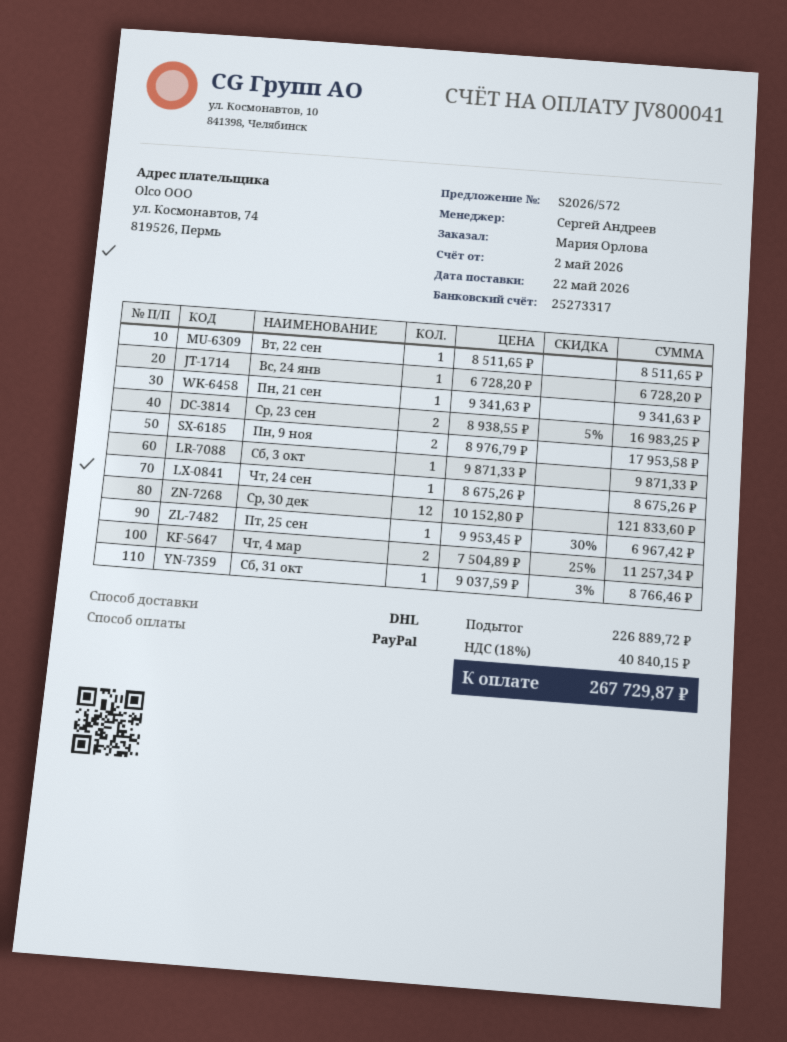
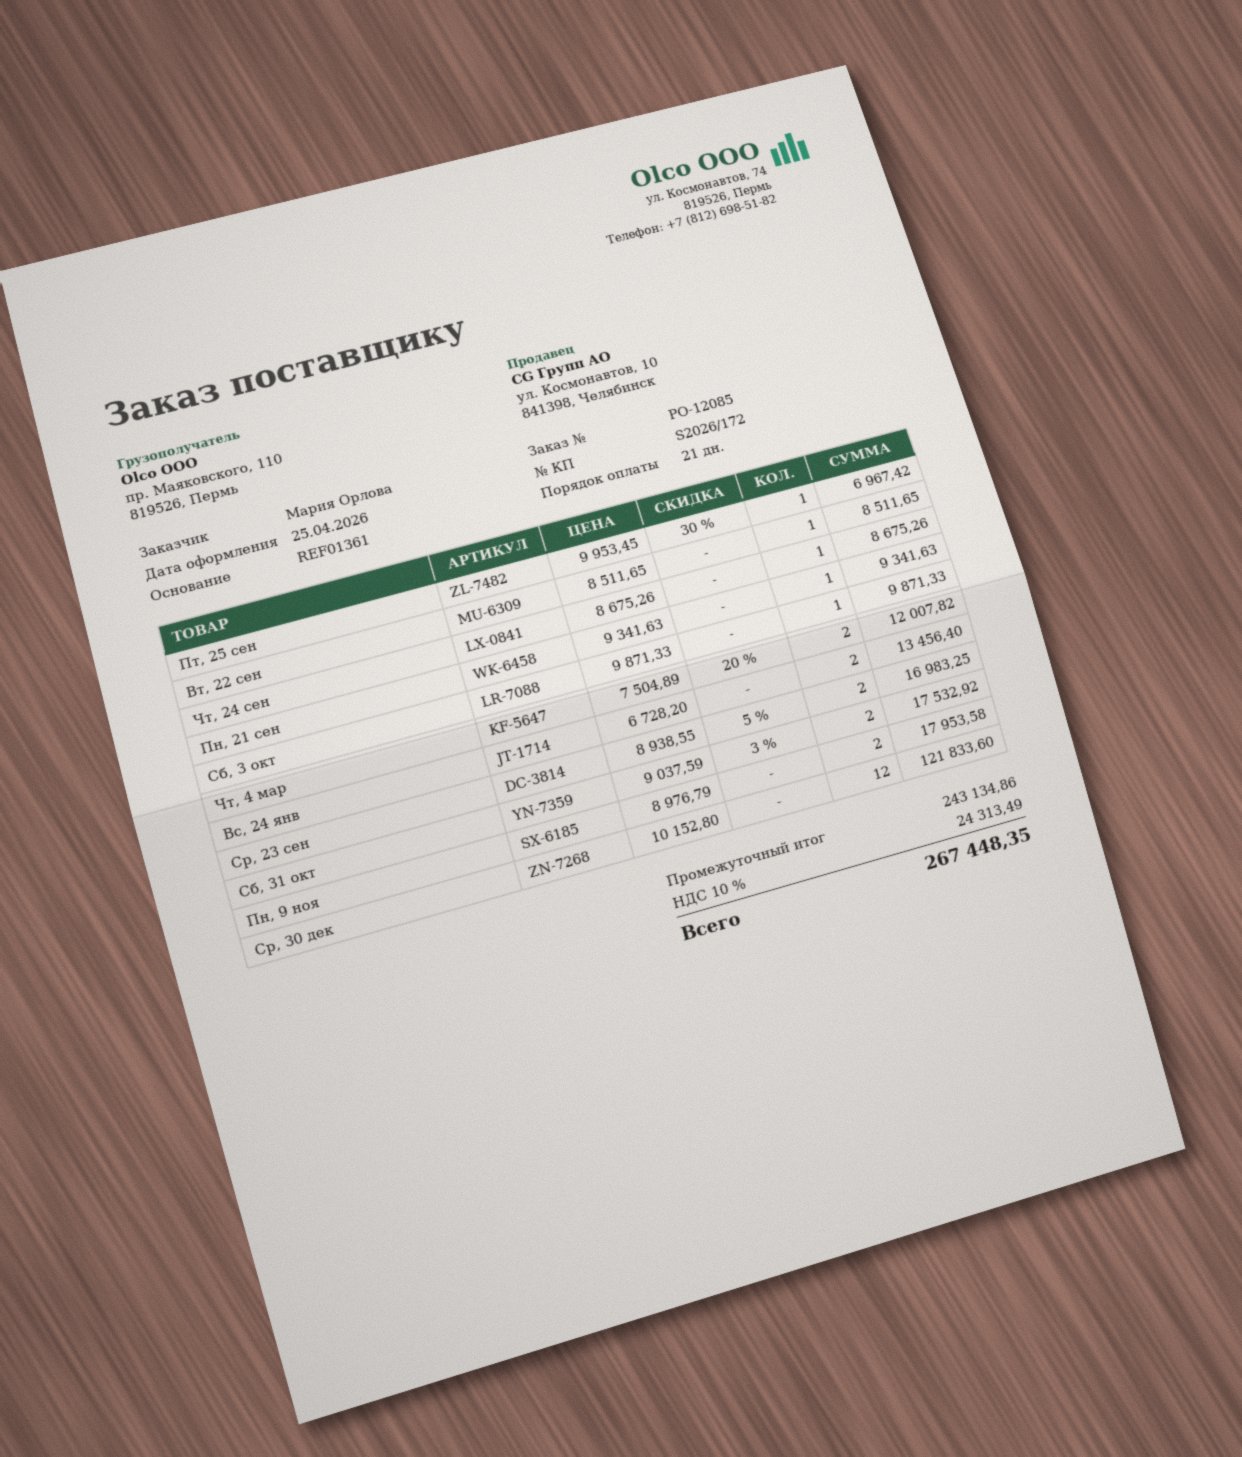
quote number: S2026/572 -> S2026/172
Вс, 24 янв: 1 x 6728.20 = 6728.20 -> 2 x 6728.20 = 13456.40
Чт, 4 мар: 2 x 7504.89 - 25% = 11257.34 -> 2 x 7504.89 - 20% = 12007.82
Сб, 31 окт: 1 x 9037.59 - 3% = 8766.46 -> 2 x 9037.59 - 3% = 17532.92
subtotal: 226889.72 -> 243134.86
tax: 18% = 40840.15 -> 10% = 24313.49
total: 267729.87 -> 267448.35

